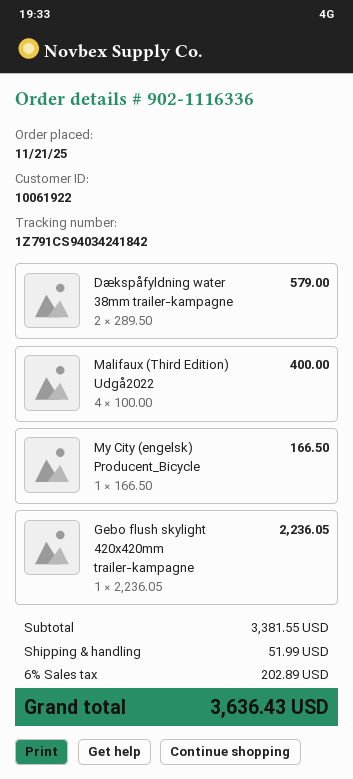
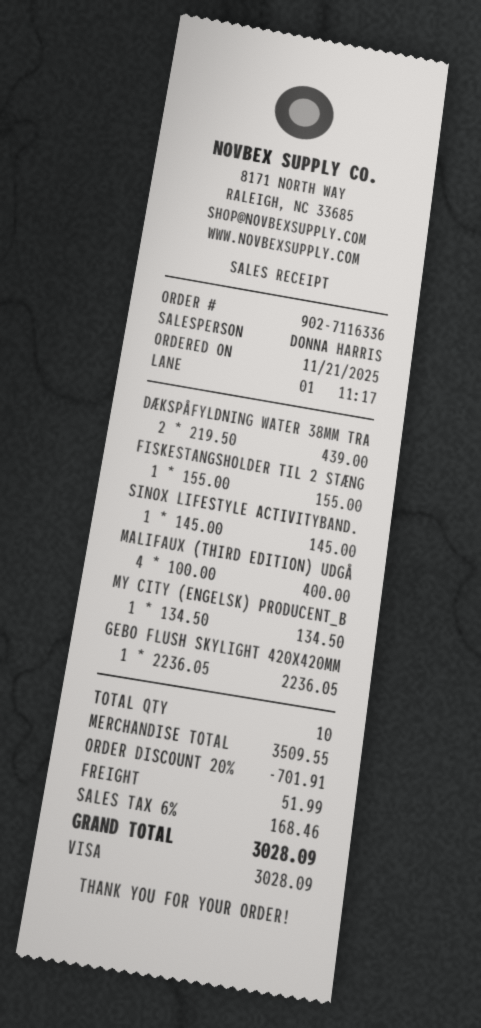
order number: 902-1116336 -> 902-7116336
Dækspåfyldning water 38mm trailer-kampagne: 2 x 289.50 = 579.00 -> 2 x 219.50 = 439.00
My City (engelsk) Producent_Bicycle: 1 x 166.50 = 166.50 -> 1 x 134.50 = 134.50
FISKESTANGSHOLDER TIL 2 STÆNG: none -> 1 x 155.00 = 155.00
SINOX LIFESTYLE ACTIVITYBAND.: none -> 1 x 145.00 = 145.00
subtotal: 3381.55 -> 3509.55
discount: none -> 20% = 701.91
tax: 6% = 202.89 -> 6% = 168.46
total: 3636.43 -> 3028.09

